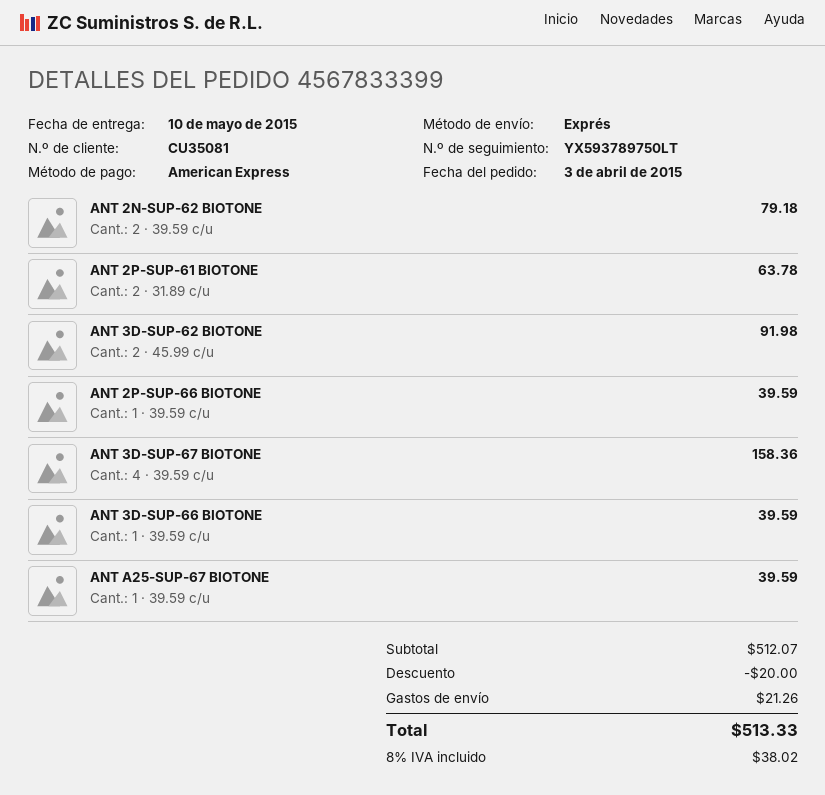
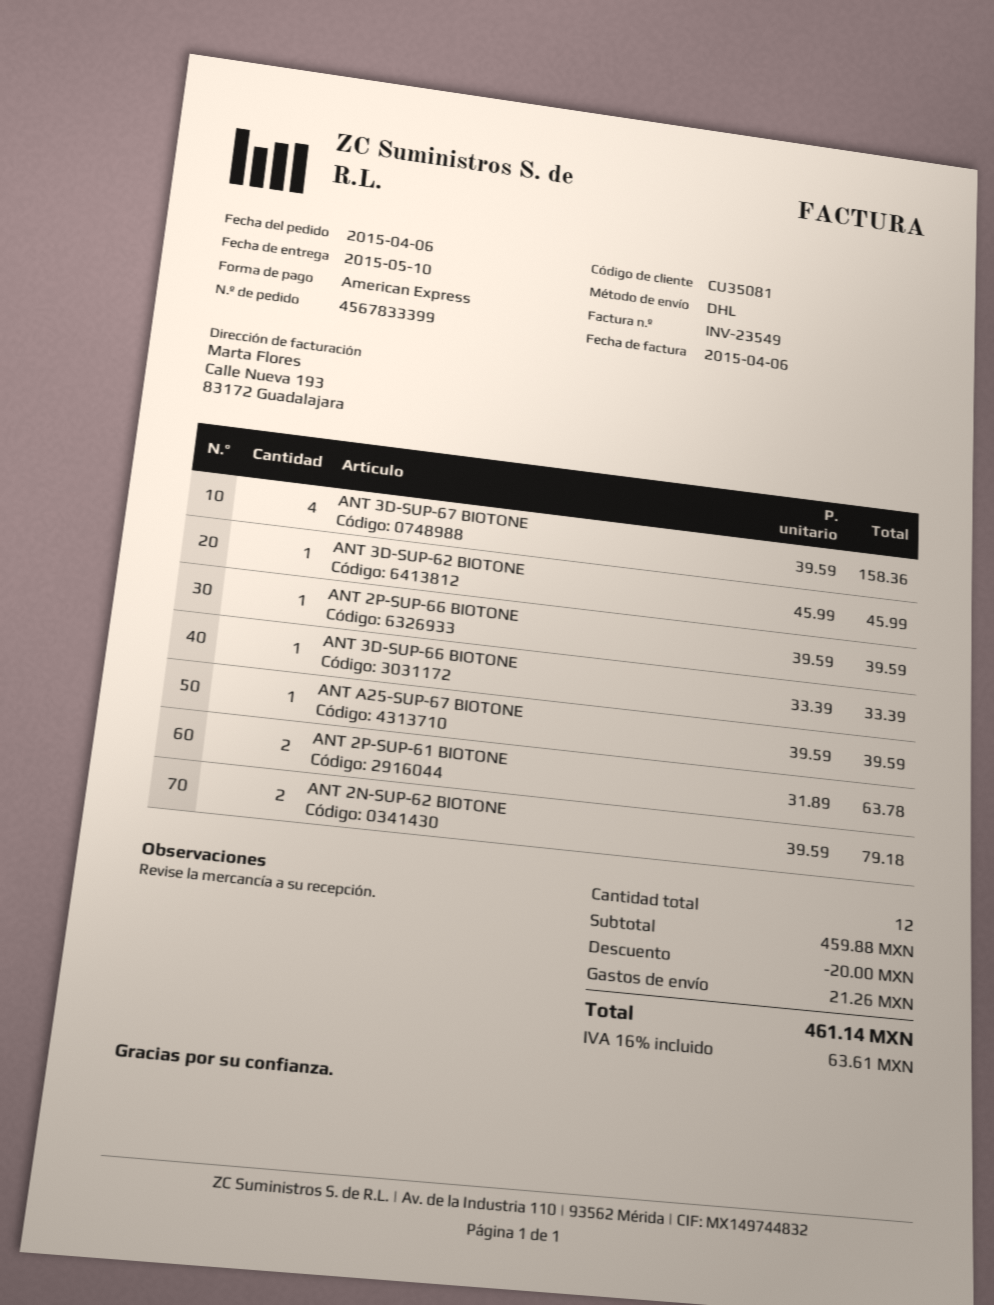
order date: 2015-04-03 -> 2015-04-06
shipping method: express -> DHL
ANT 3D-SUP-62 BIOTONE: 2 x 45.99 = 91.98 -> 1 x 45.99 = 45.99
ANT 3D-SUP-66 BIOTONE: 1 x 39.59 = 39.59 -> 1 x 33.39 = 33.39
subtotal: 512.07 -> 459.88
tax: 8% = 38.02 -> 16% = 63.61
total: 513.33 -> 461.14

